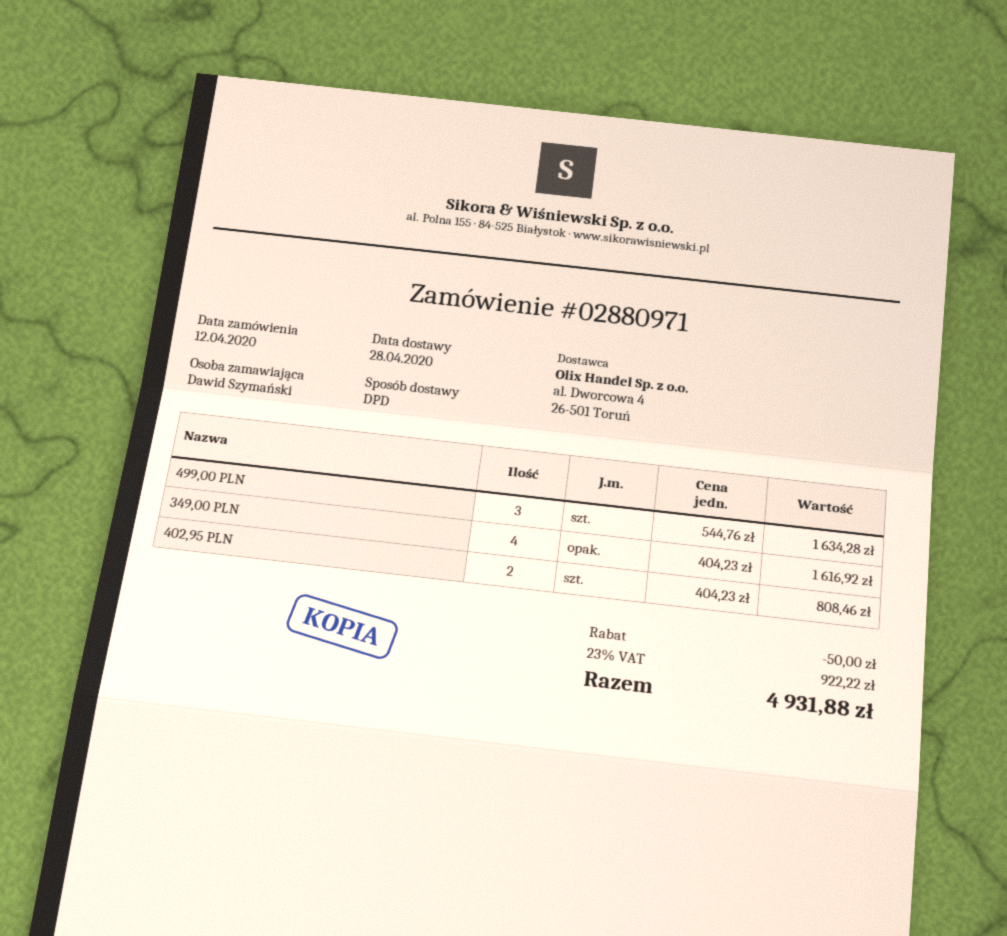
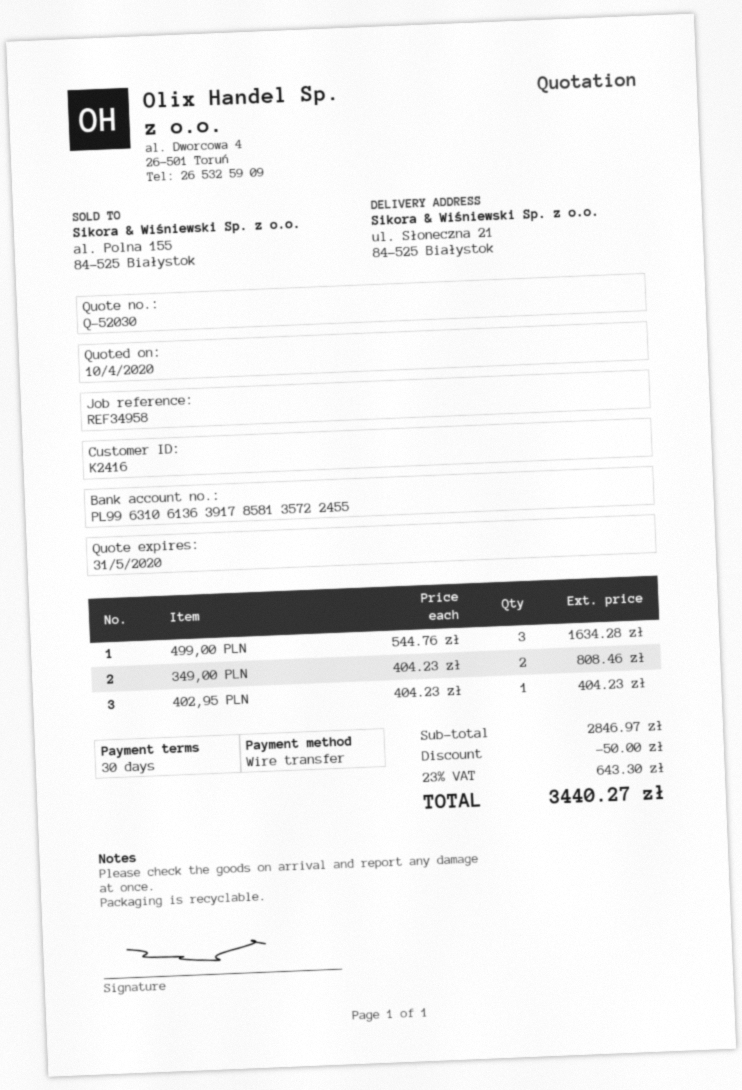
349,00 PLN: 4 x 404.23 = 1616.92 -> 2 x 404.23 = 808.46
402,95 PLN: 2 x 404.23 = 808.46 -> 1 x 404.23 = 404.23
tax: 23% = 922.22 -> 23% = 643.30
total: 4931.88 -> 3440.27

